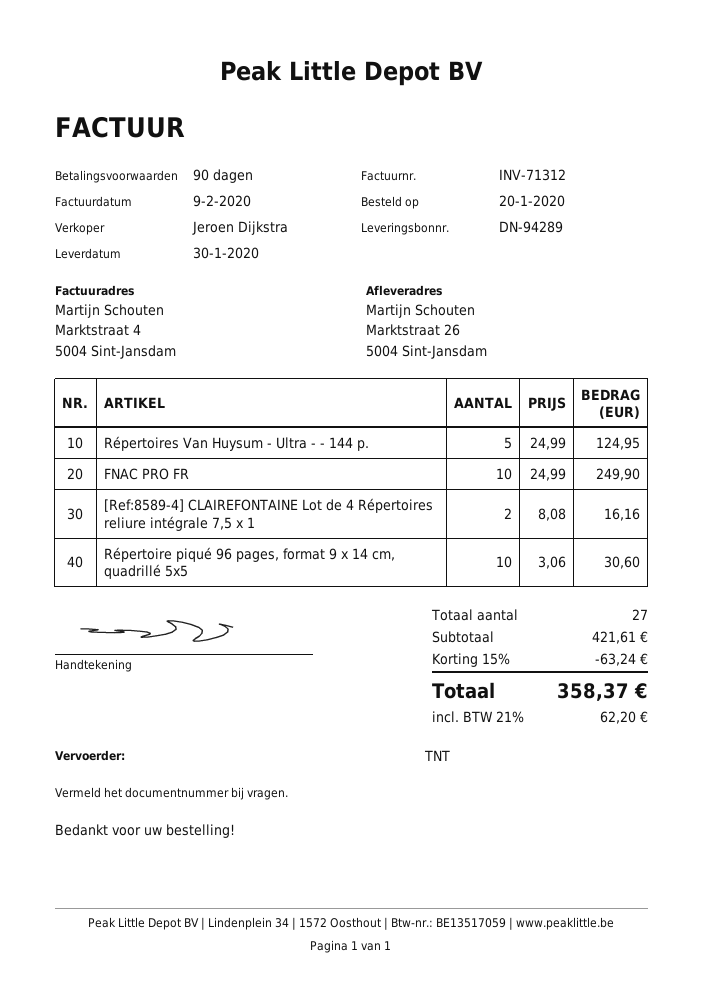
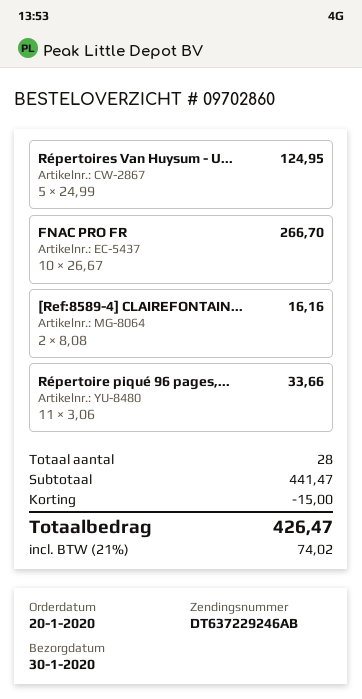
FNAC PRO FR: 10 x 24.99 = 249.90 -> 10 x 26.67 = 266.70
Répertoire piqué 96 pages, format 9 x 14 cm, quadrillé 5x5: 10 x 3.06 = 30.60 -> 11 x 3.06 = 33.66
total quantity: 27 -> 28
subtotal: 421.61 -> 441.47
discount: 63.24 -> 15.00
tax: 21% = 62.20 -> 21% = 74.02
total: 358.37 -> 426.47

